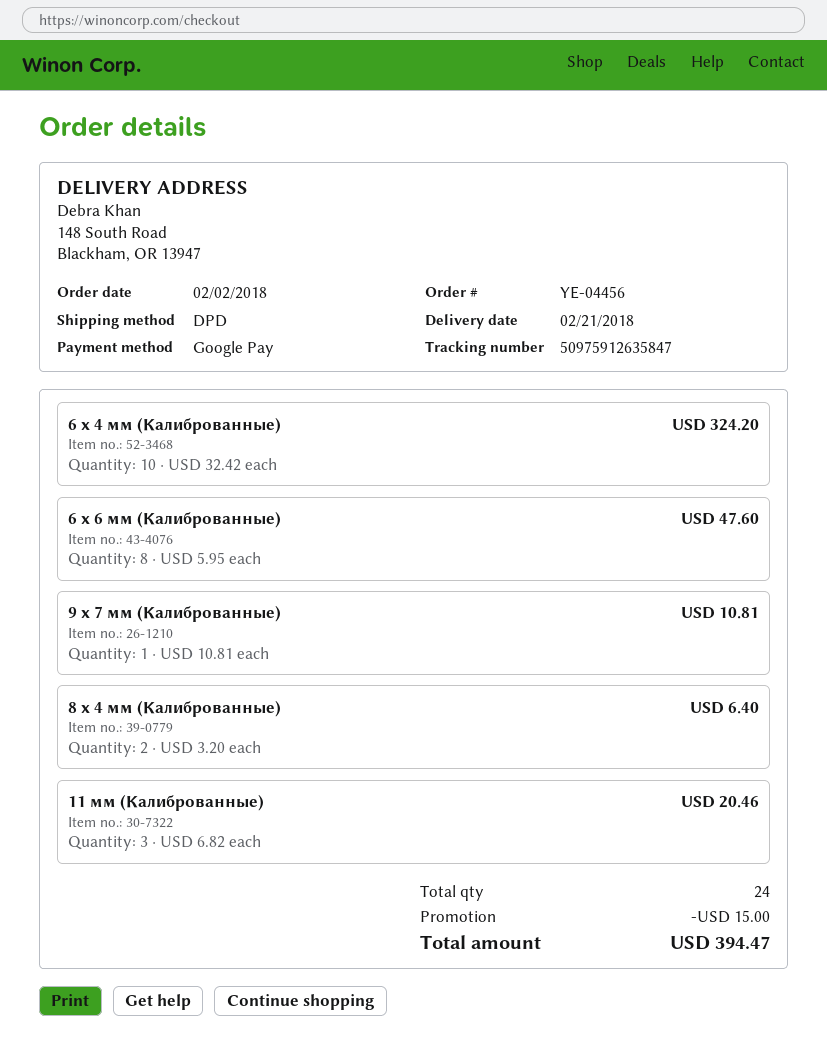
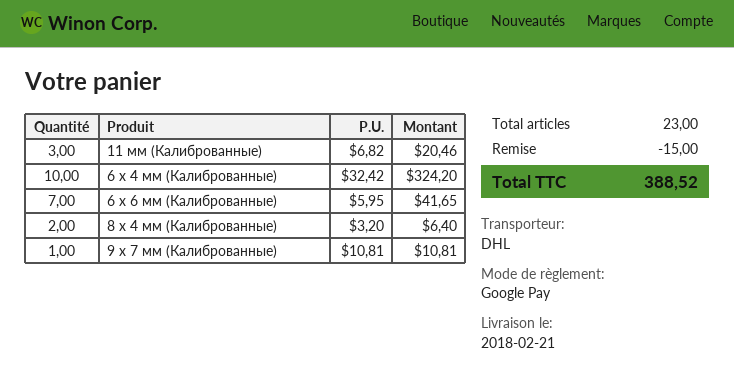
shipping method: DPD -> DHL
6 x 6 мм (Калиброванные): 8 x 5.95 = 47.60 -> 7 x 5.95 = 41.65
total quantity: 24 -> 23
total: 394.47 -> 388.52

